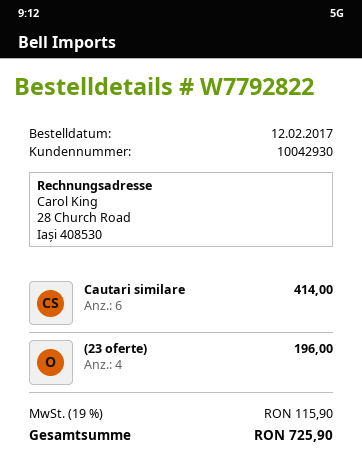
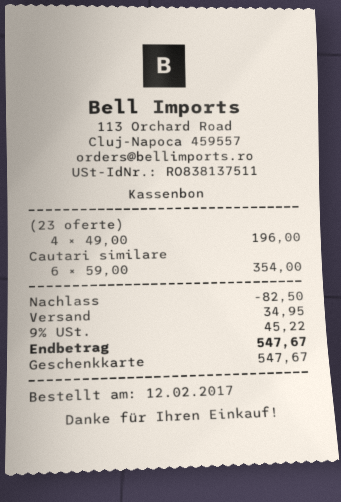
Cautari similare: 6 for 414.00 -> 6 for 354.00
discount: none -> 82.50
shipping: none -> 34.95
tax: 19% = 115.90 -> 9% = 45.22
total: 725.90 -> 547.67

